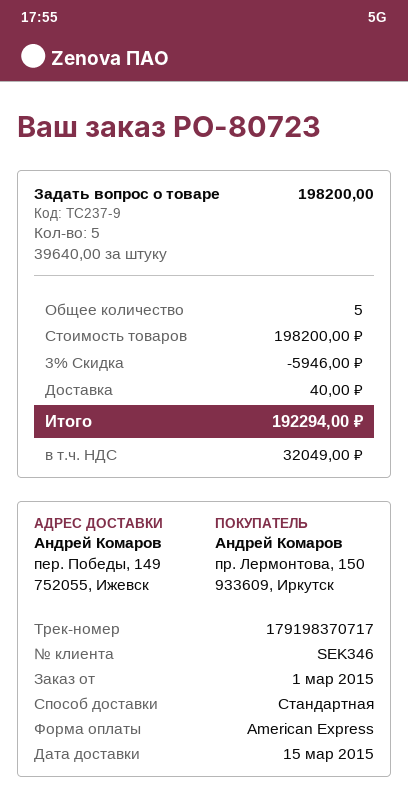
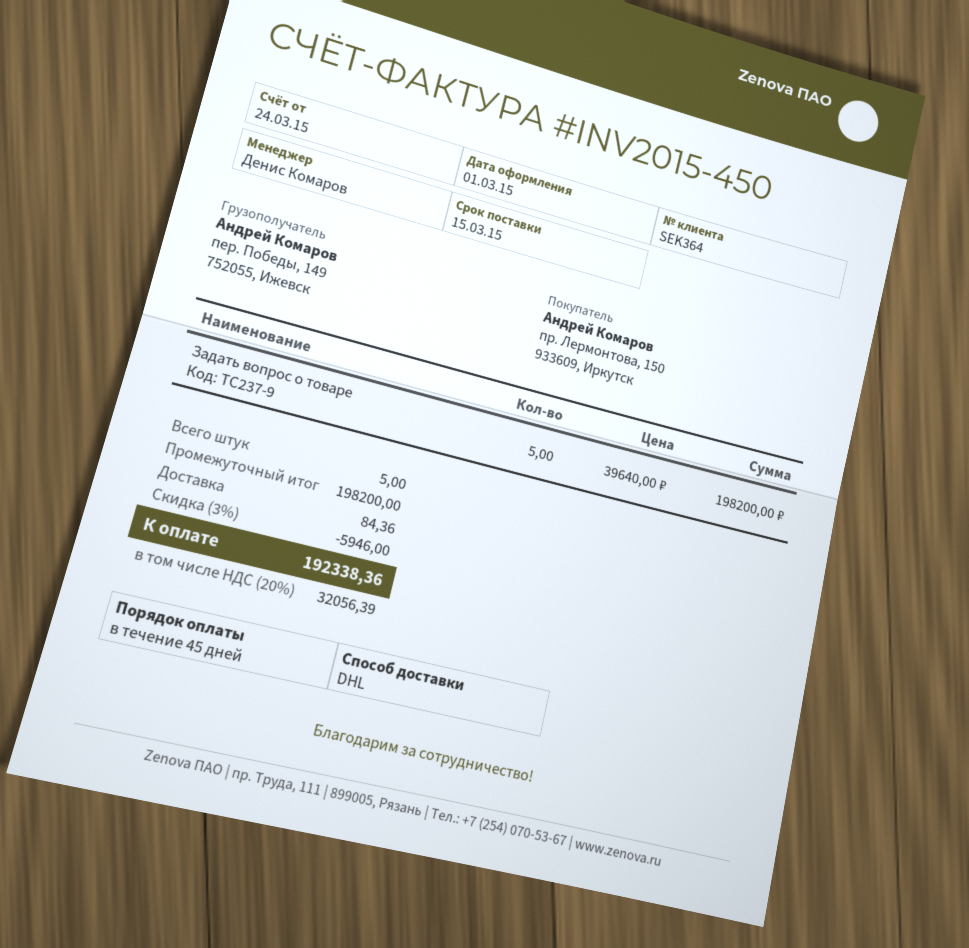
customer number: SEK346 -> SEK364
shipping method: standard -> DHL
shipping: 40.00 -> 84.36
tax: 32049.00 -> 32056.39
total: 192294.00 -> 192338.36

